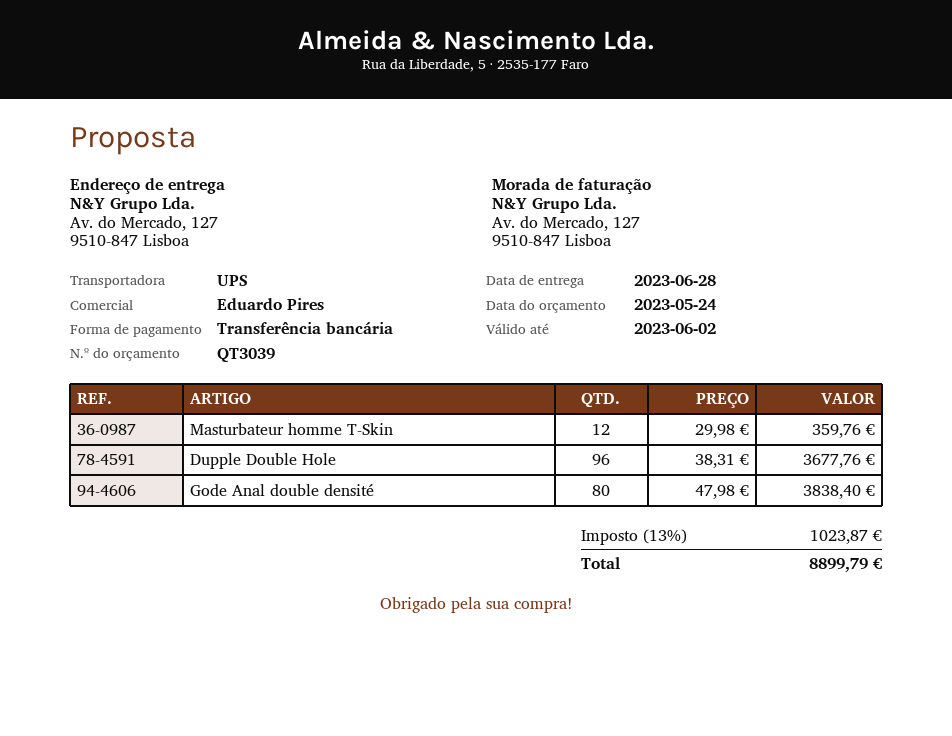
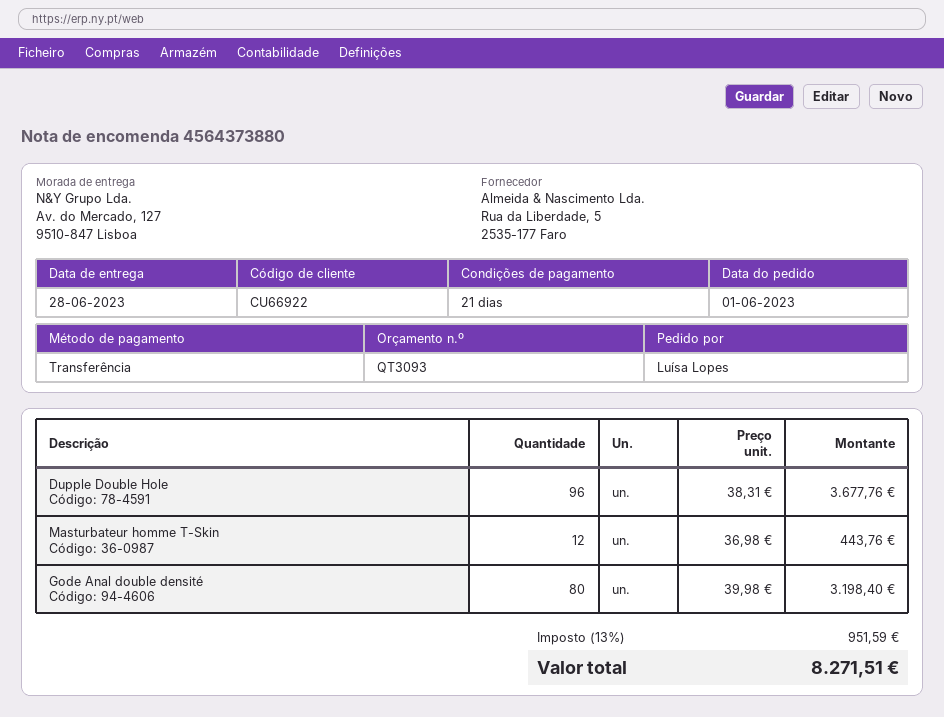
quote number: QT3039 -> QT3093
Masturbateur homme T-Skin: 12 x 29.98 = 359.76 -> 12 x 36.98 = 443.76
Gode Anal double densité: 80 x 47.98 = 3838.40 -> 80 x 39.98 = 3198.40
tax: 13% = 1023.87 -> 13% = 951.59
total: 8899.79 -> 8271.51

